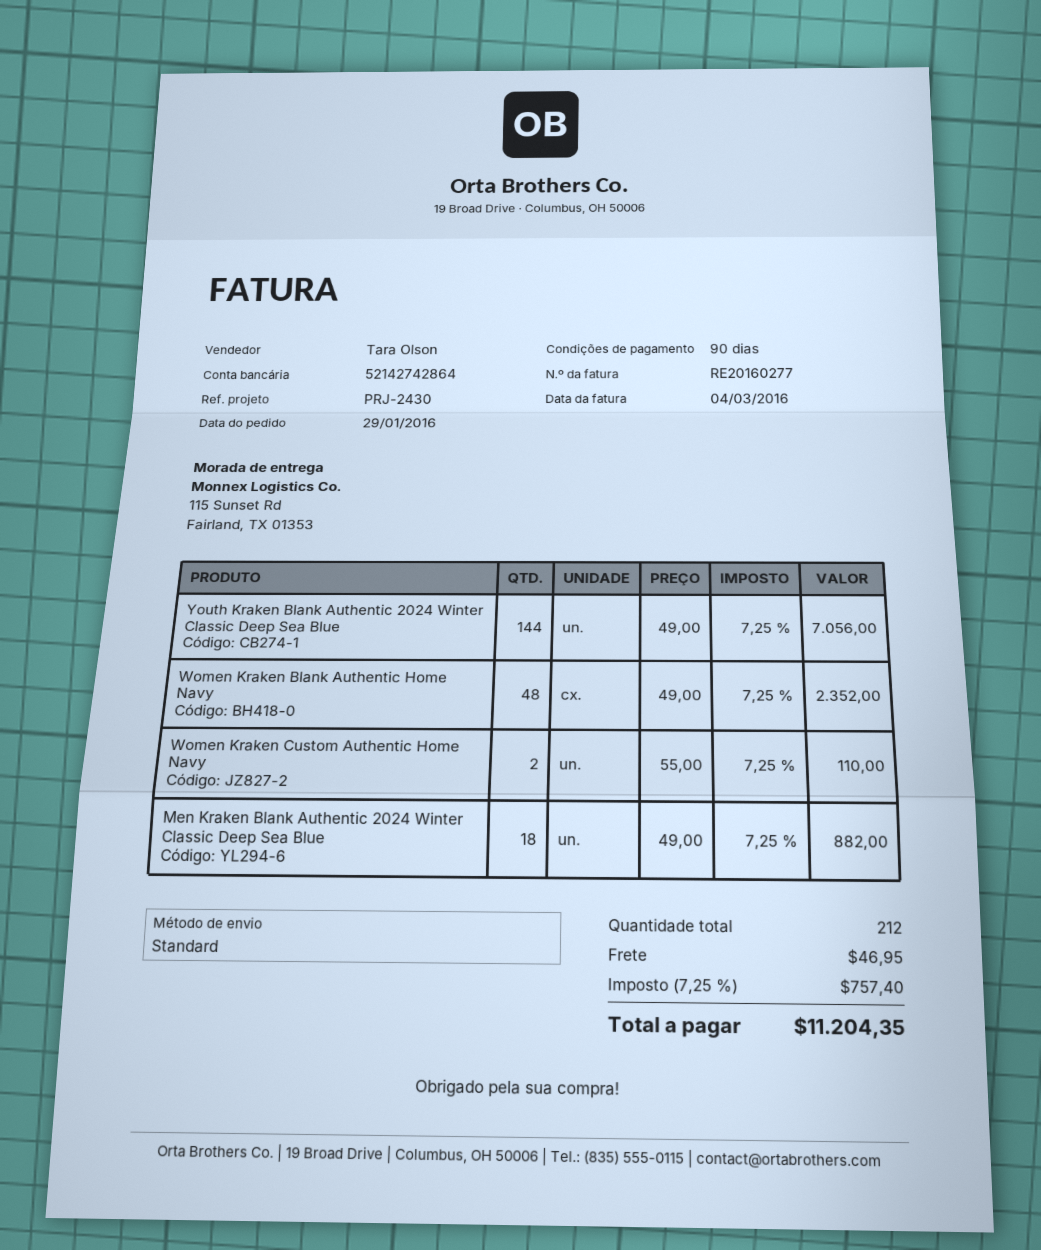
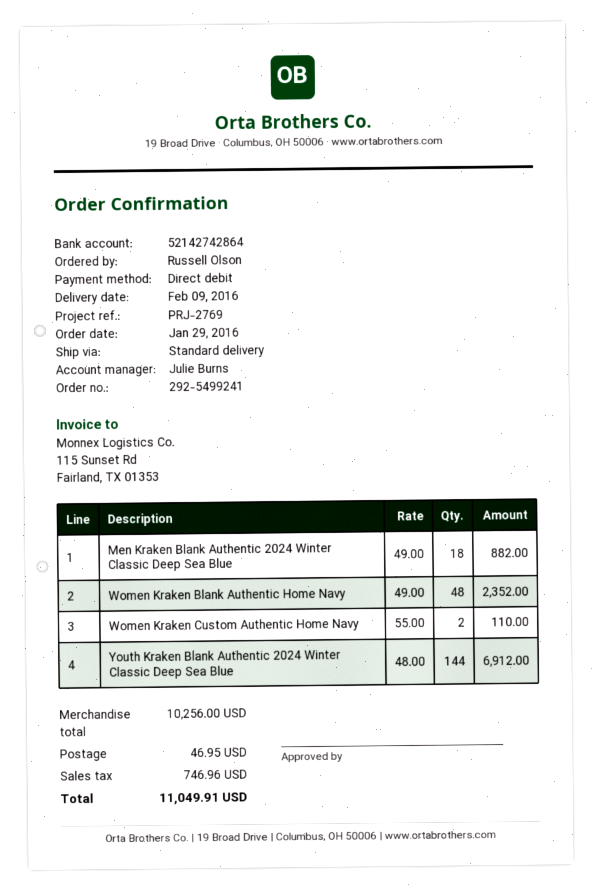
reference: PRJ-2430 -> PRJ-2769
sales rep: Tara Olson -> Julie Burns
Youth Kraken Blank Authentic 2024 Winter Classic Deep Sea Blue: 144 x 49.00 = 7056.00 -> 144 x 48.00 = 6912.00
tax: 757.40 -> 746.96
total: 11204.35 -> 11049.91

